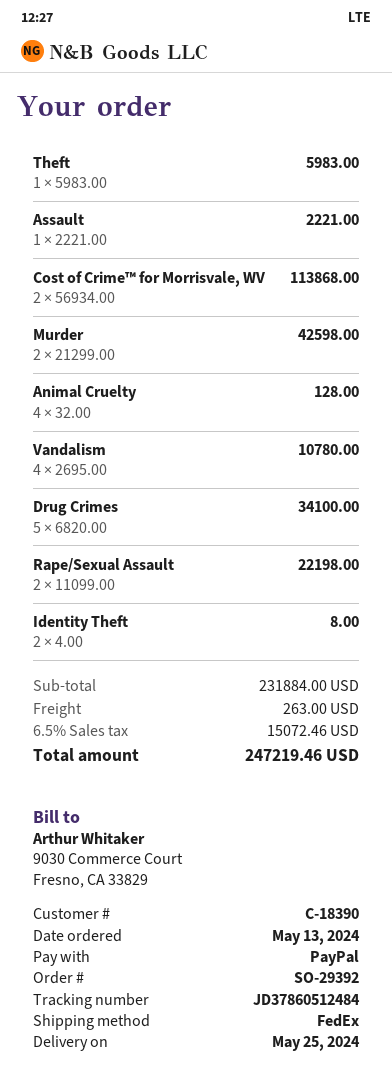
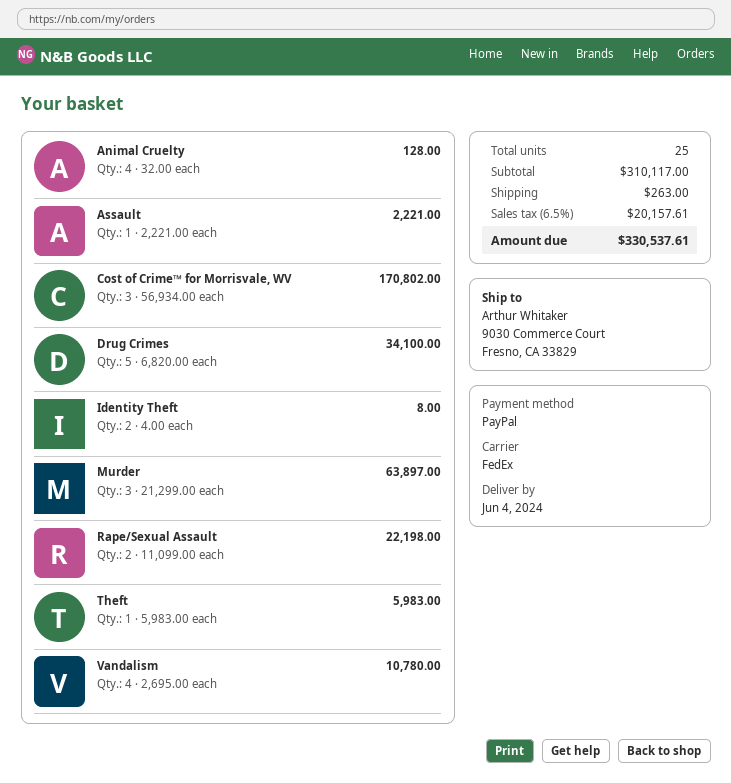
delivery date: 2024-05-25 -> 2024-06-04
Cost of Crime™ for Morrisvale, WV: 2 x 56934.00 = 113868.00 -> 3 x 56934.00 = 170802.00
Murder: 2 x 21299.00 = 42598.00 -> 3 x 21299.00 = 63897.00
subtotal: 231884.00 -> 310117.00
tax: 6.5% = 15072.46 -> 6.5% = 20157.61
total: 247219.46 -> 330537.61

